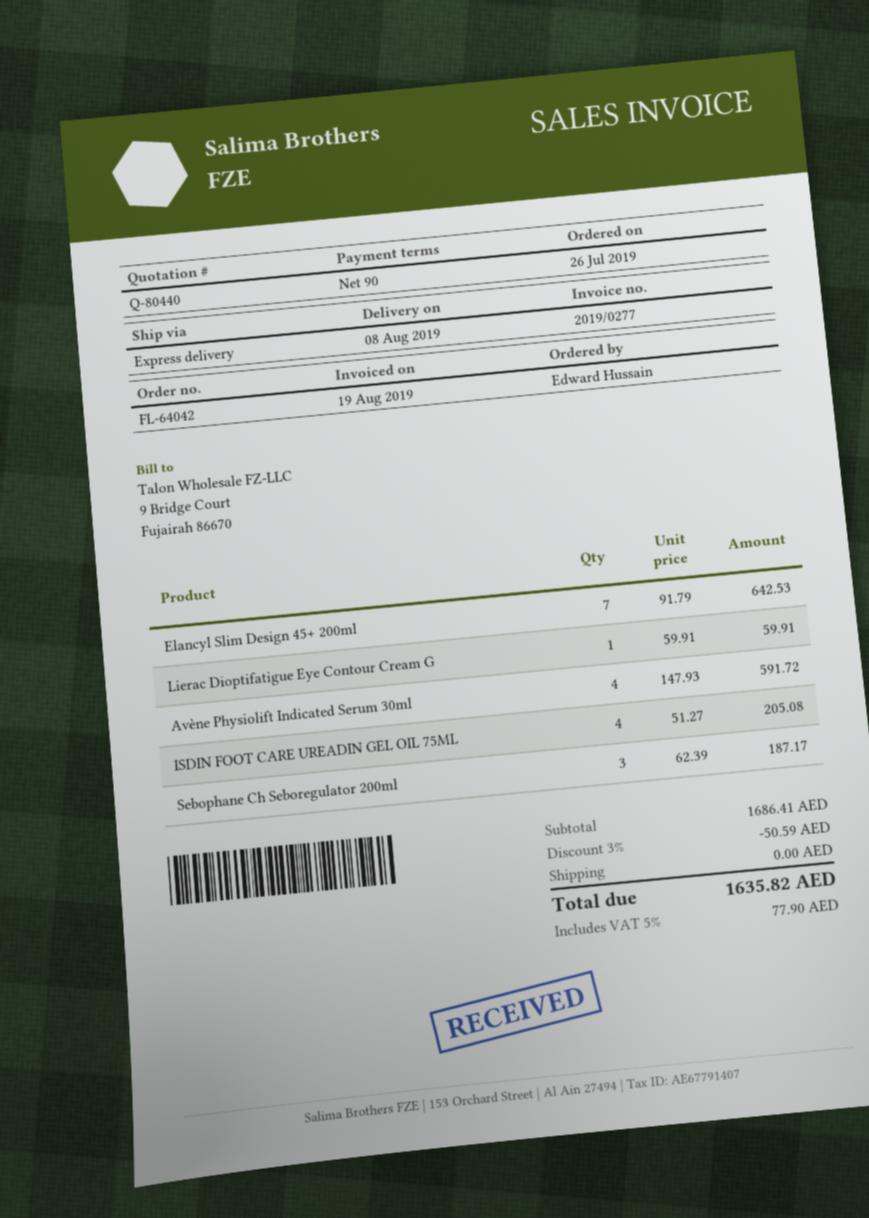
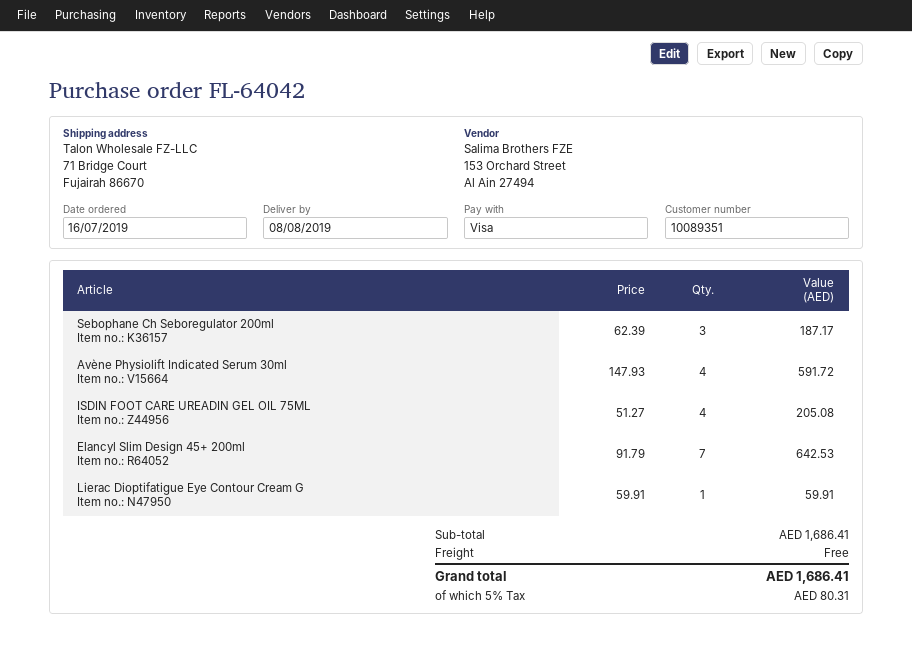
order date: 2019-07-26 -> 2019-07-16
discount: 3% = 50.59 -> none
tax: 5% = 77.90 -> 5% = 80.31
total: 1635.82 -> 1686.41

